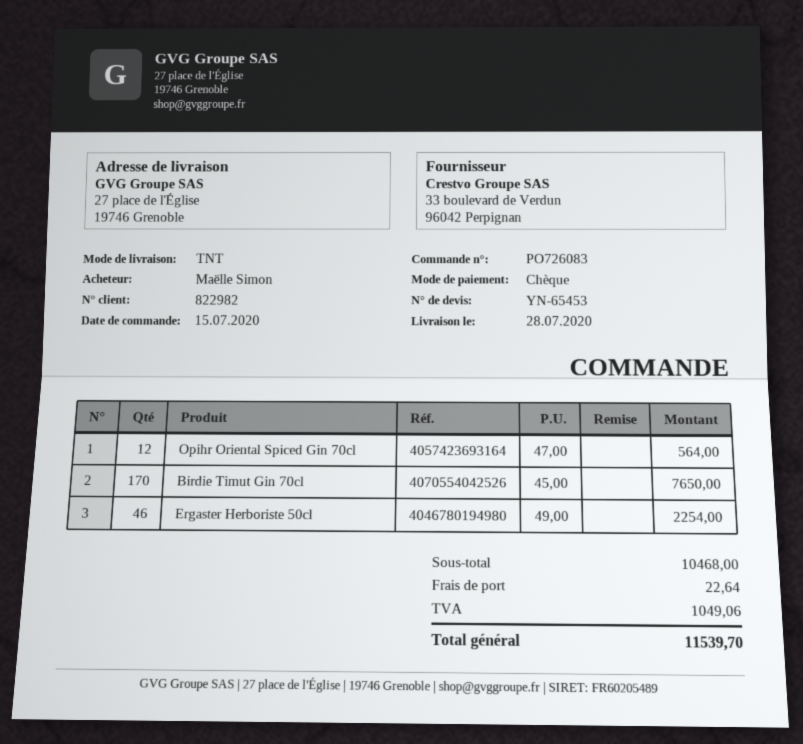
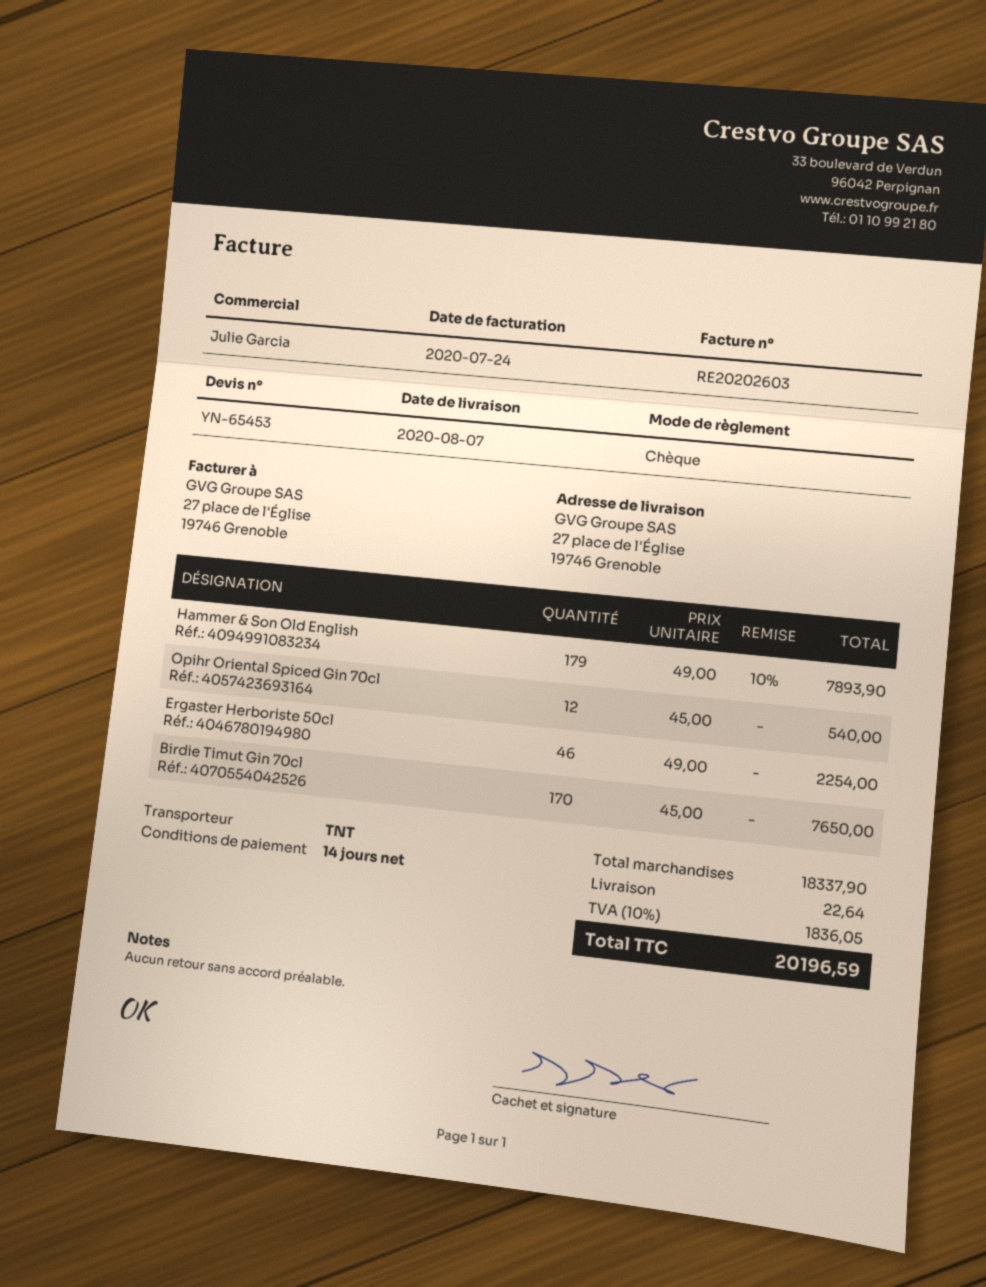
delivery date: 2020-07-28 -> 2020-08-07
Opihr Oriental Spiced Gin 70cl: 12 x 47.00 = 564.00 -> 12 x 45.00 = 540.00
Hammer & Son Old English: none -> 179 x 49.00 - 10% = 7893.90
subtotal: 10468.00 -> 18337.90
tax: 1049.06 -> 1836.05
total: 11539.70 -> 20196.59

